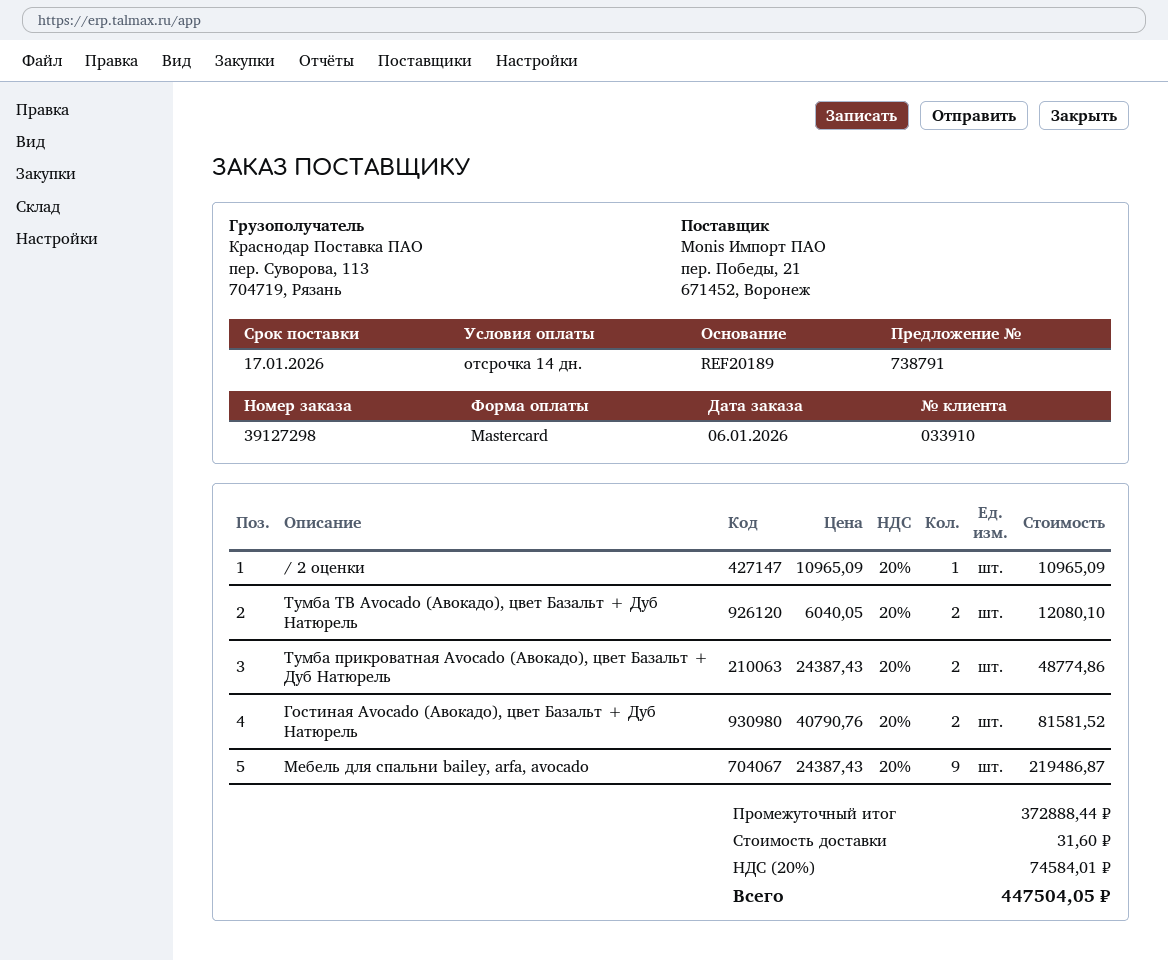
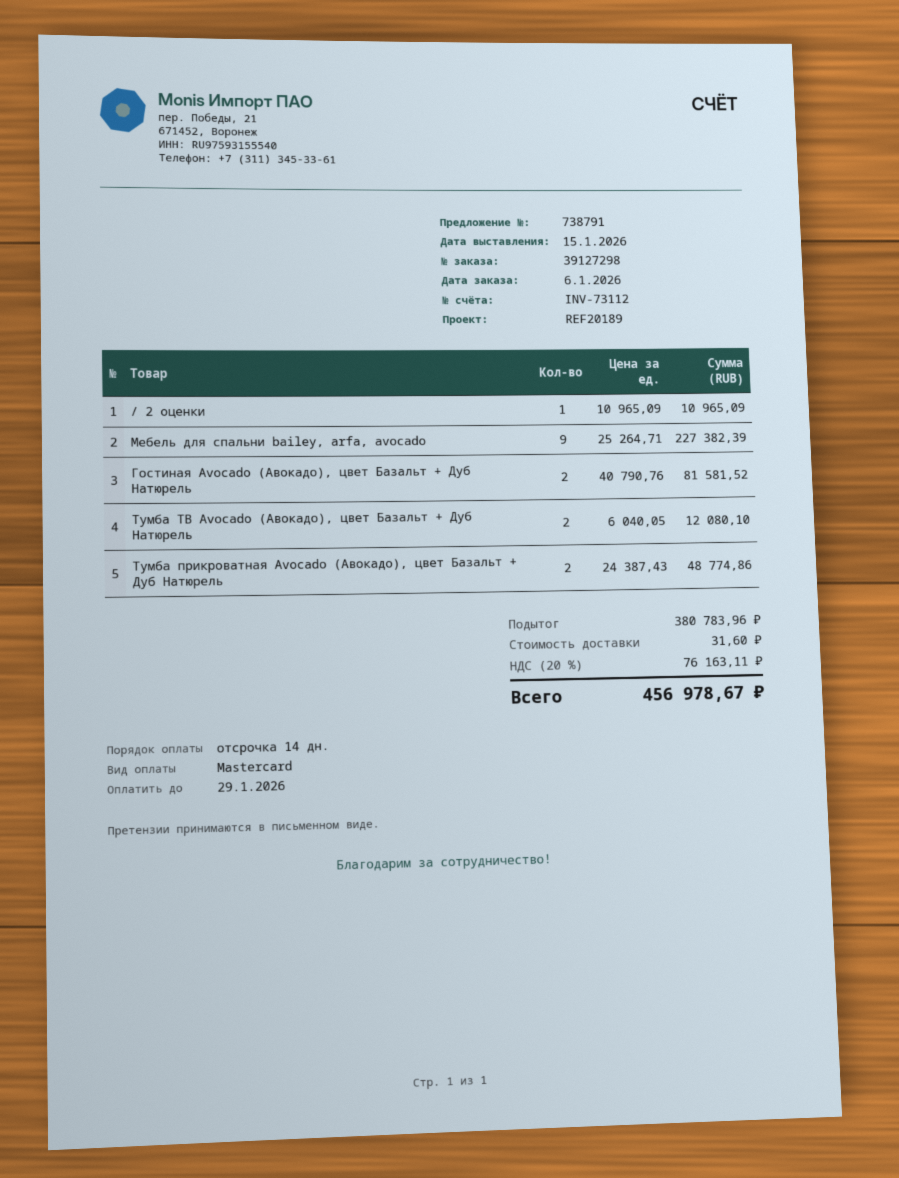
Мебель для спальни bailey, arfa, avocado: 9 x 24387.43 = 219486.87 -> 9 x 25264.71 = 227382.39
subtotal: 372888.44 -> 380783.96
tax: 20% = 74584.01 -> 20% = 76163.11
total: 447504.05 -> 456978.67

